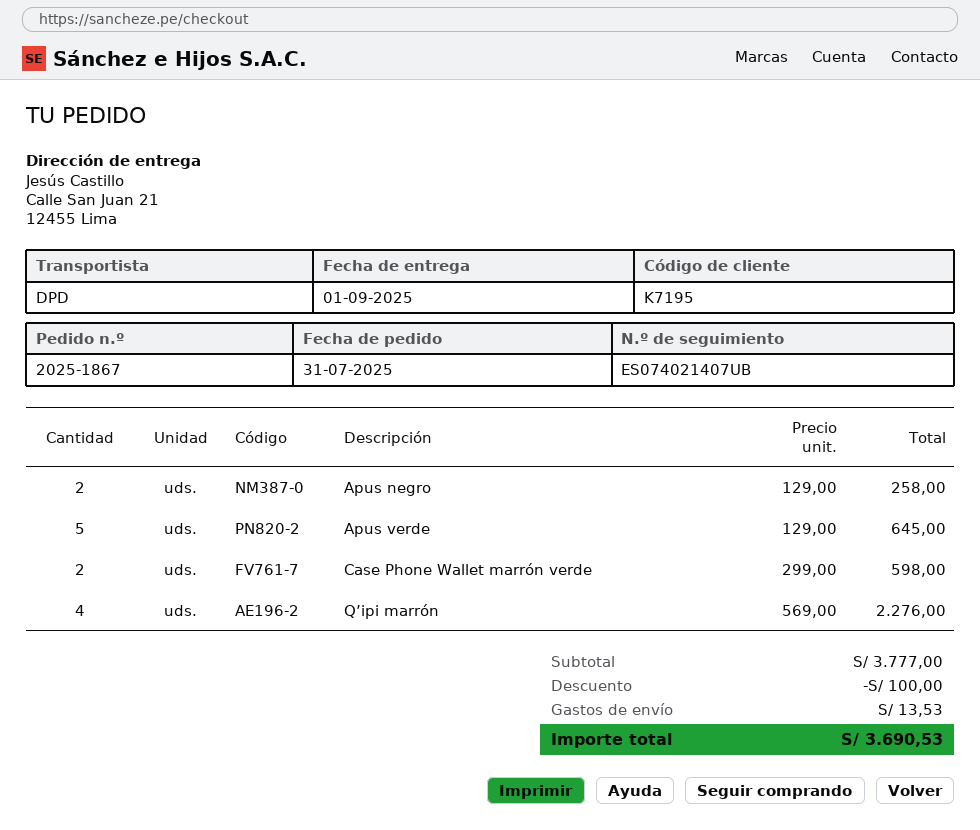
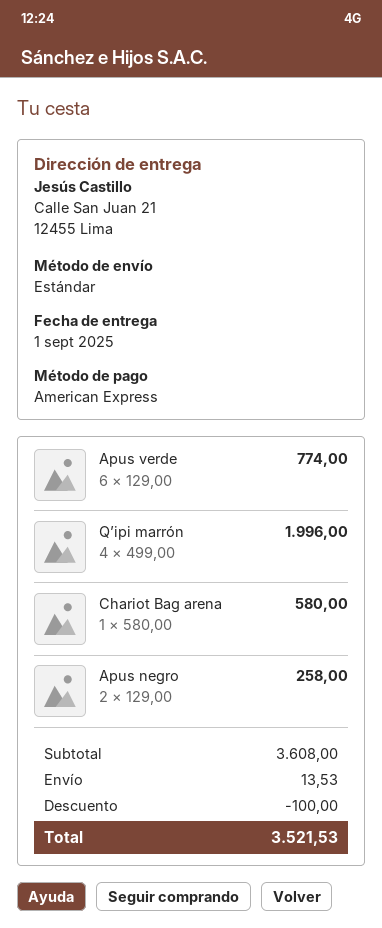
shipping method: DPD -> standard
Apus verde: 5 x 129.00 = 645.00 -> 6 x 129.00 = 774.00
Case Phone Wallet marrón verde: 2 x 299.00 = 598.00 -> none
Q’ipi marrón: 4 x 569.00 = 2276.00 -> 4 x 499.00 = 1996.00
Chariot Bag arena: none -> 1 x 580.00 = 580.00
subtotal: 3777.00 -> 3608.00
total: 3690.53 -> 3521.53

